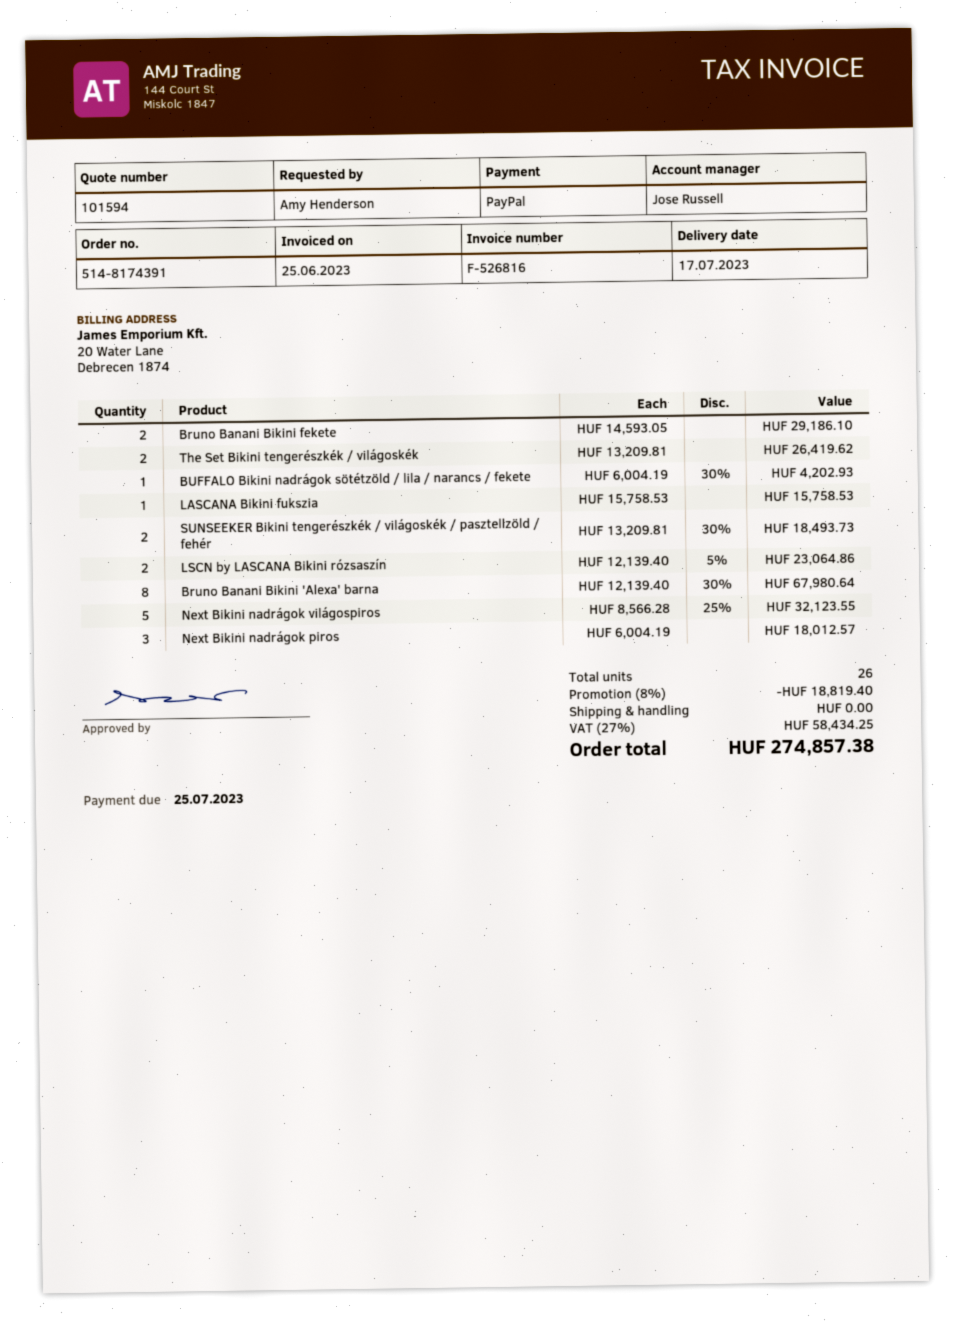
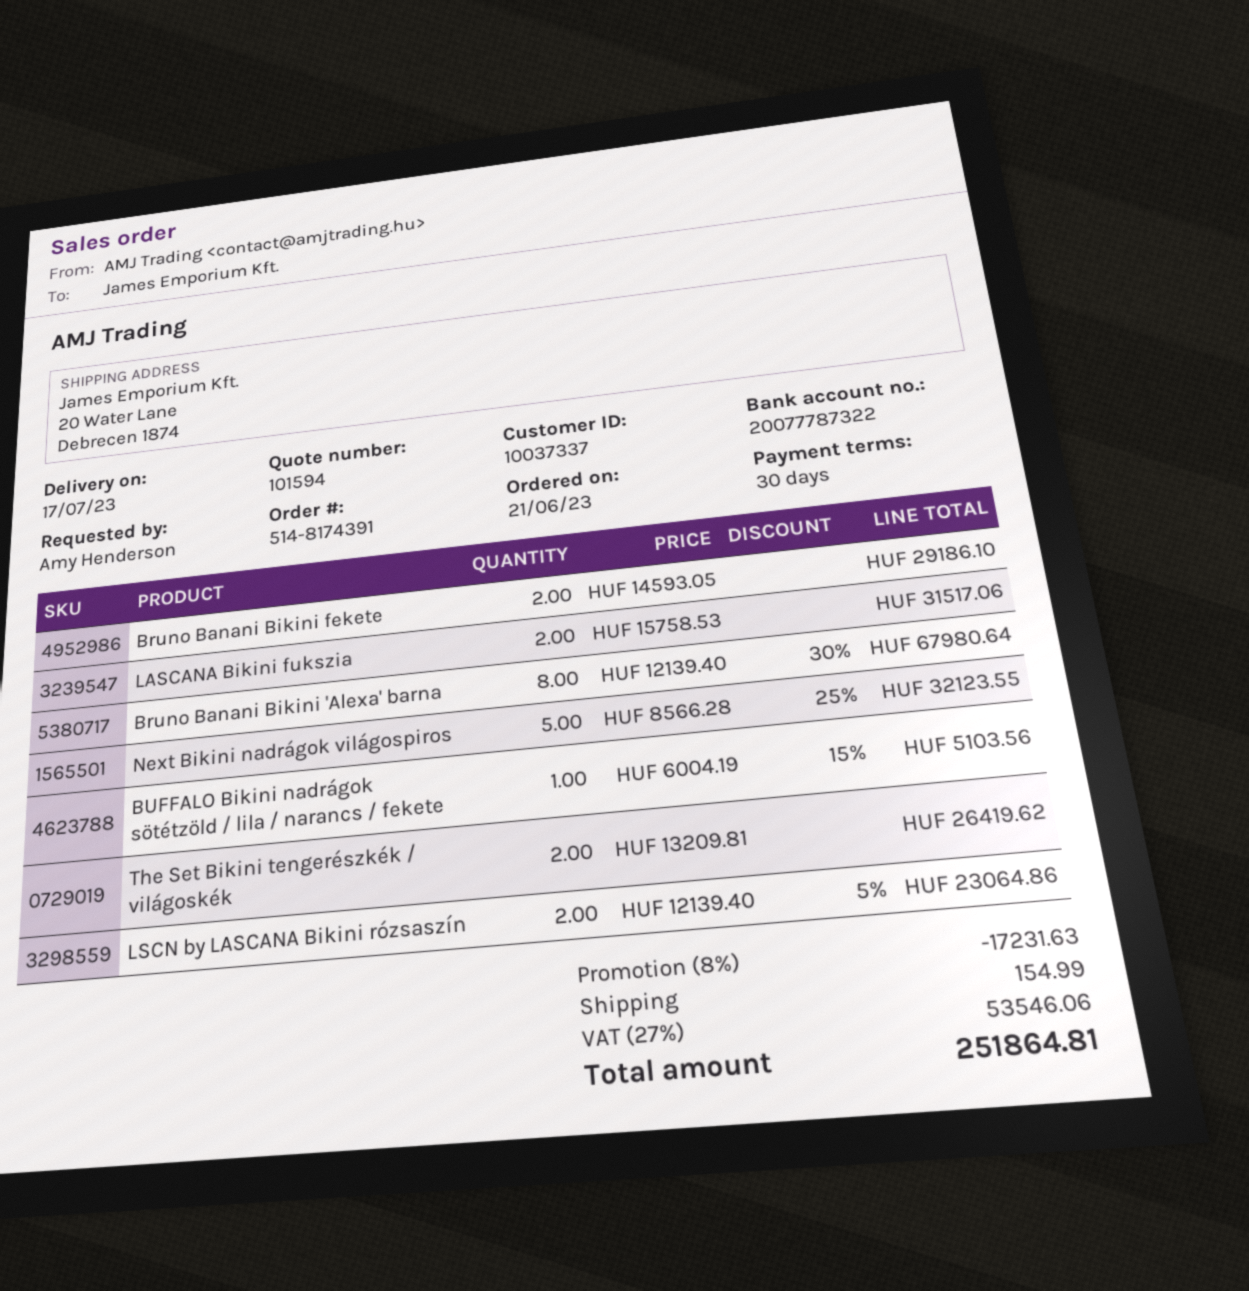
BUFFALO Bikini nadrágok sötétzöld / lila / narancs / fekete: 1 x 6004.19 - 30% = 4202.93 -> 1 x 6004.19 - 15% = 5103.56
LASCANA Bikini fukszia: 1 x 15758.53 = 15758.53 -> 2 x 15758.53 = 31517.06
SUNSEEKER Bikini tengerészkék / világoskék / pasztellzöld / fehér: 2 x 13209.81 - 30% = 18493.73 -> none
Next Bikini nadrágok piros: 3 x 6004.19 = 18012.57 -> none
discount: 8% = 18819.40 -> 8% = 17231.63
shipping: 0.00 -> 154.99
tax: 27% = 58434.25 -> 27% = 53546.06
total: 274857.38 -> 251864.81

